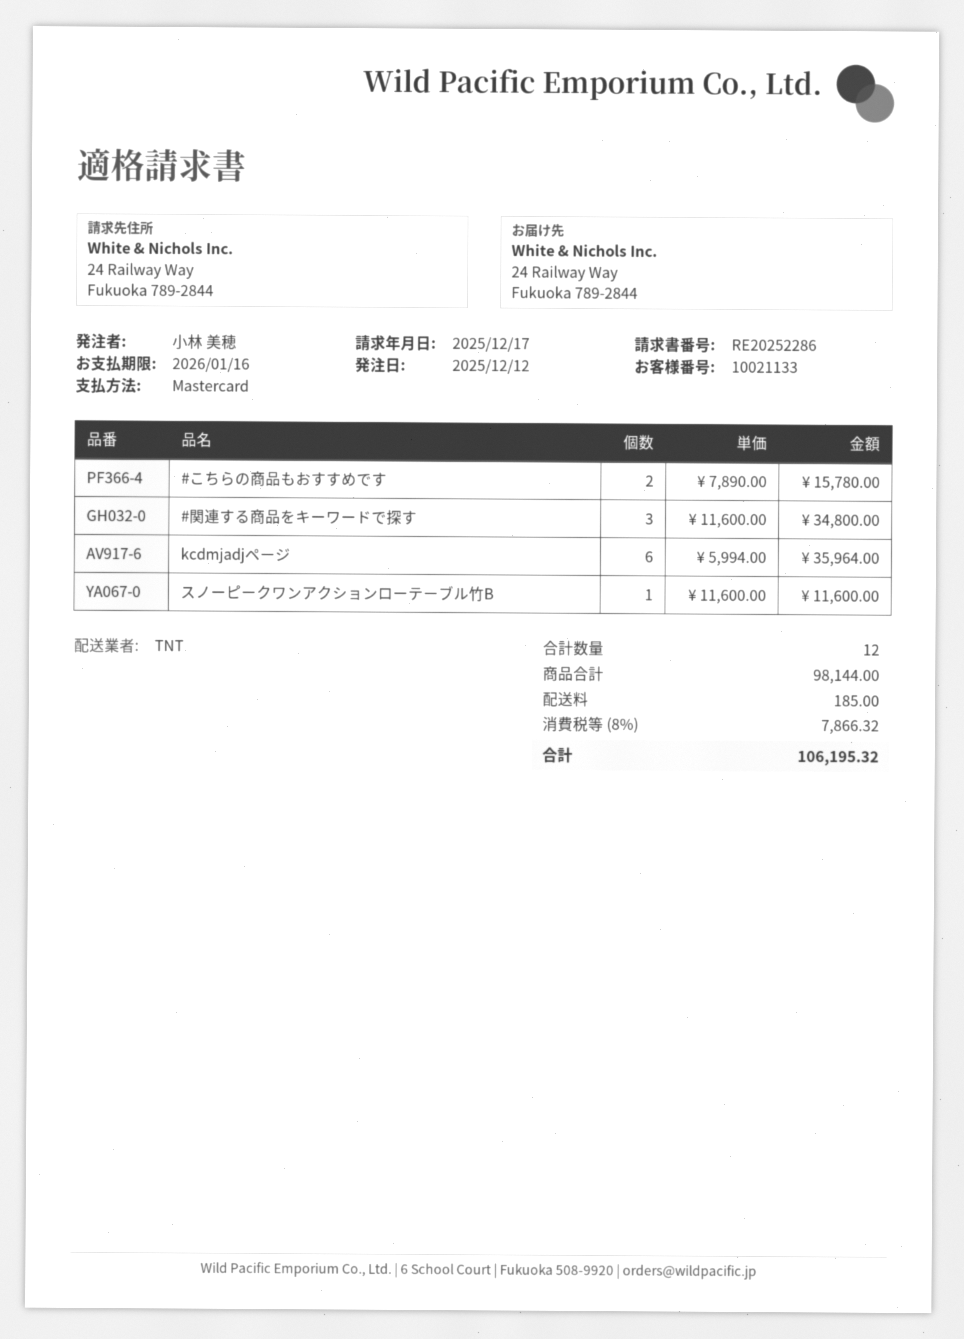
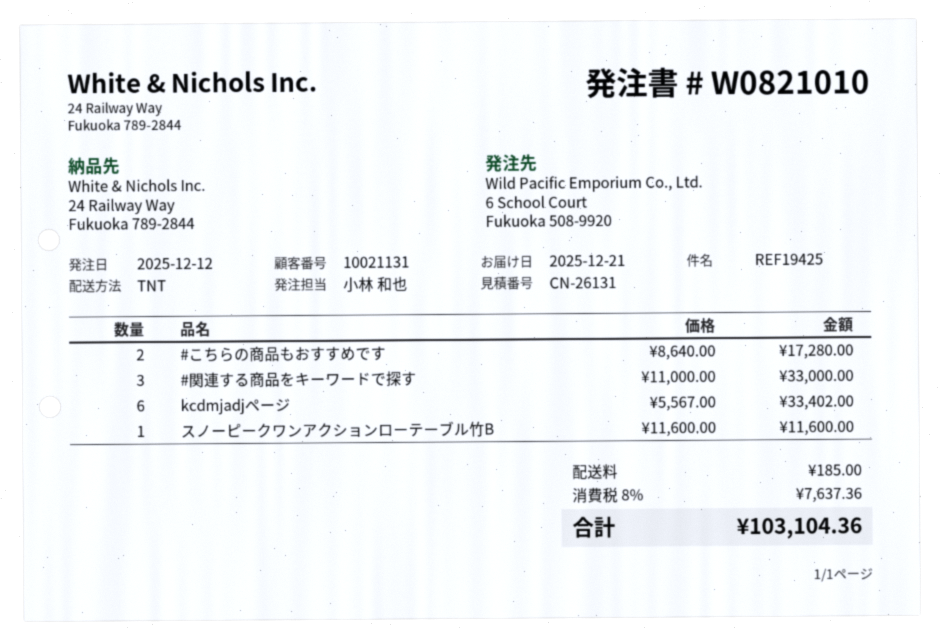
customer number: 10021133 -> 10021131
ordered by: 小林 美穂 -> 小林 和也
#こちらの商品もおすすめです: 2 x 7890.00 = 15780.00 -> 2 x 8640.00 = 17280.00
#関連する商品をキーワードで探す: 3 x 11600.00 = 34800.00 -> 3 x 11000.00 = 33000.00
kcdmjadjページ: 6 x 5994.00 = 35964.00 -> 6 x 5567.00 = 33402.00
tax: 8% = 7866.32 -> 8% = 7637.36
total: 106195.32 -> 103104.36

